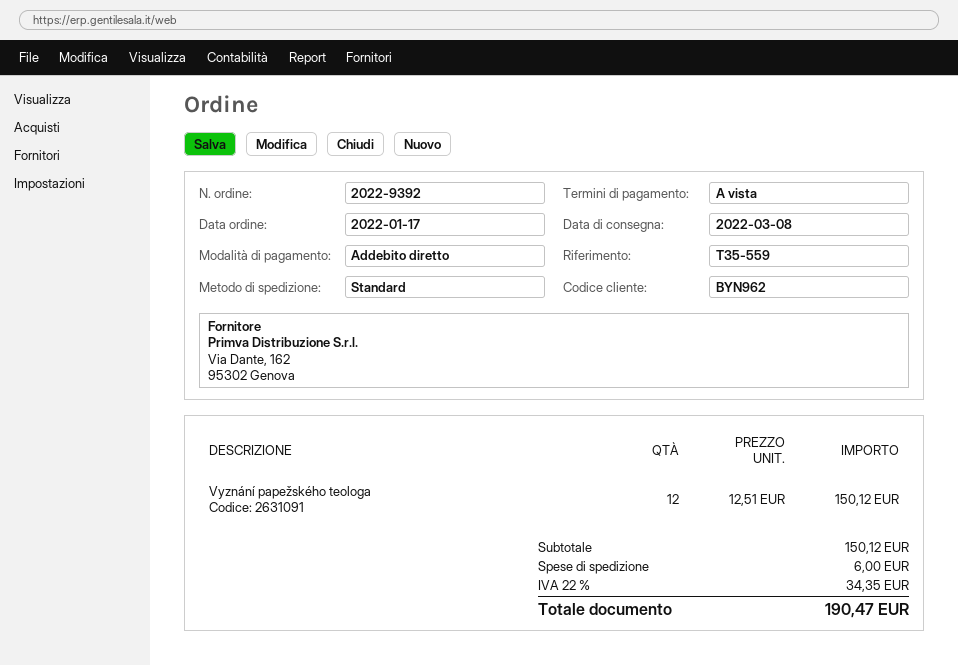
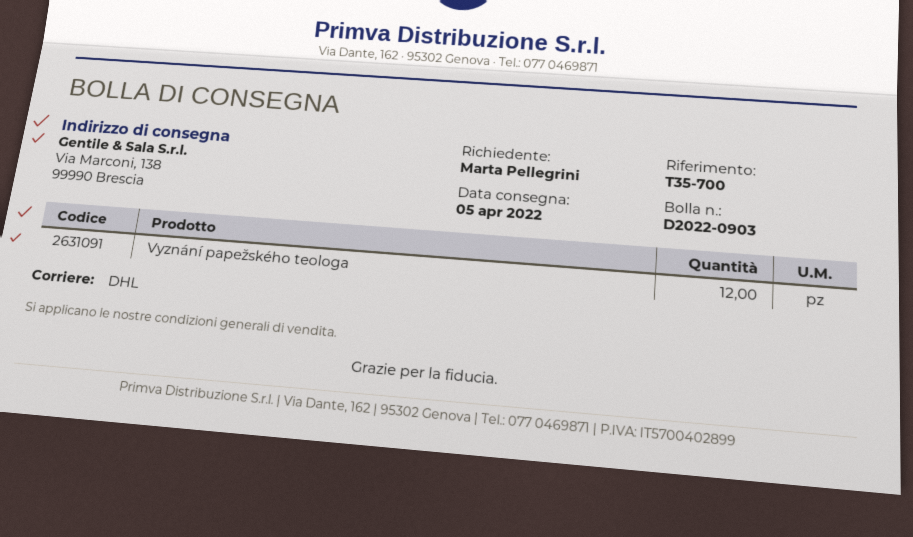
delivery date: 2022-03-08 -> 2022-04-05
reference: T35-559 -> T35-700
shipping method: standard -> DHL

